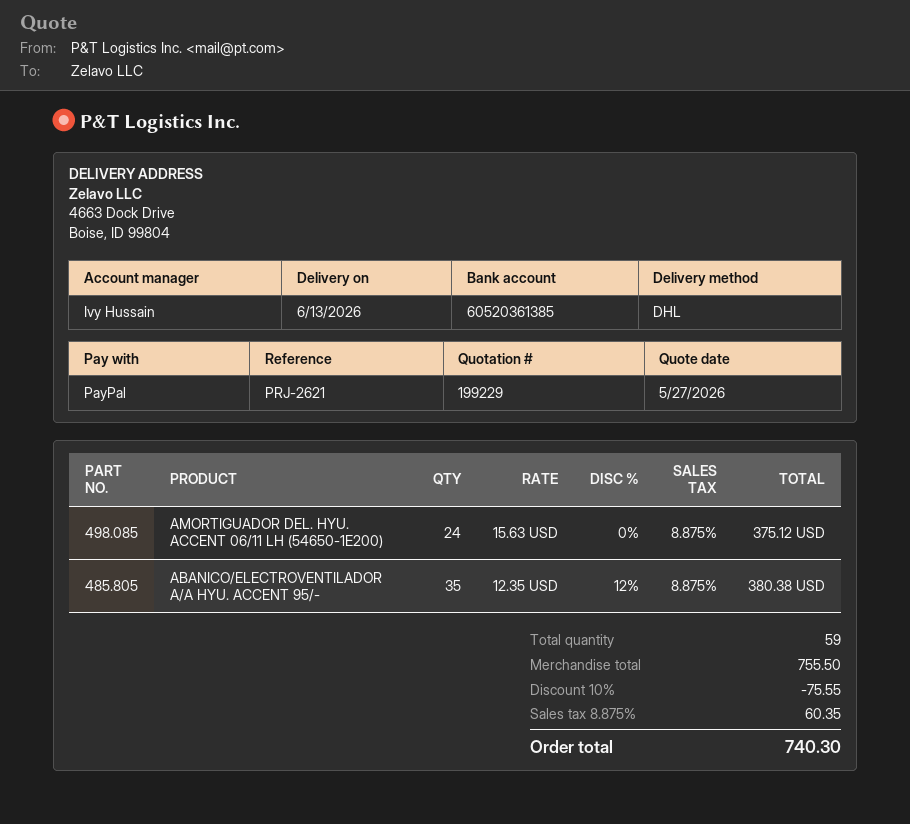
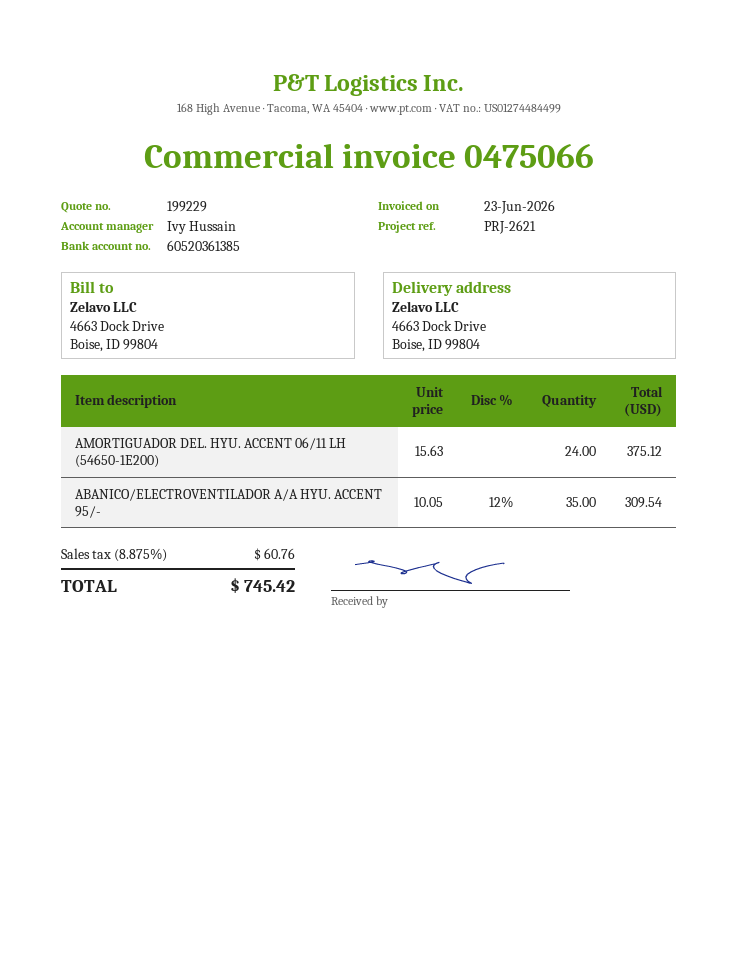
ABANICO/ELECTROVENTILADOR A/A HYU. ACCENT 95/-: 35 x 12.35 - 12% = 380.38 -> 35 x 10.05 - 12% = 309.54
discount: 10% = 75.55 -> none
tax: 8.875% = 60.35 -> 8.875% = 60.76
total: 740.30 -> 745.42

